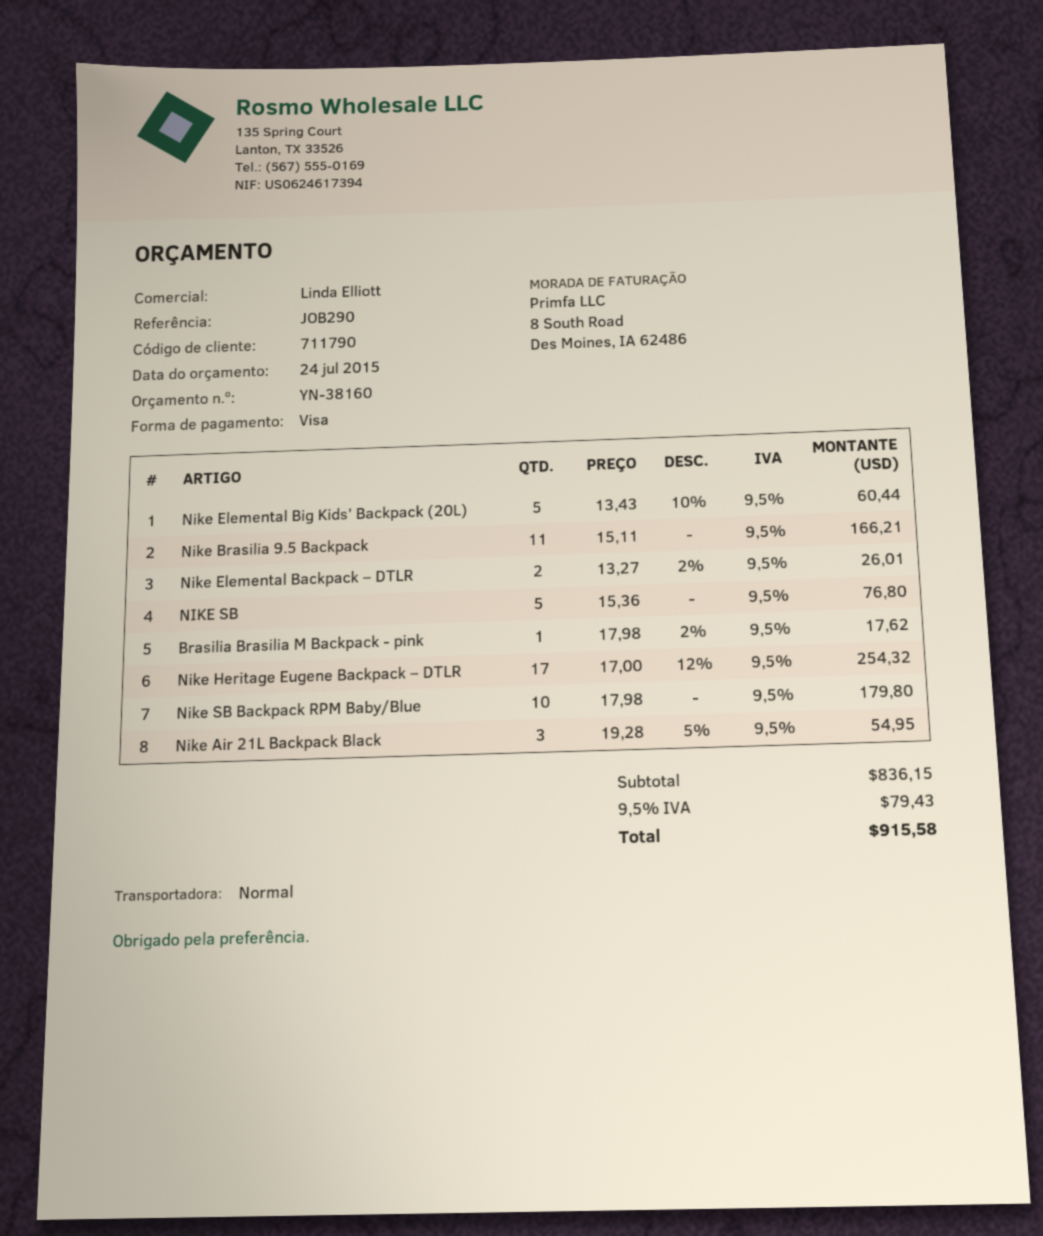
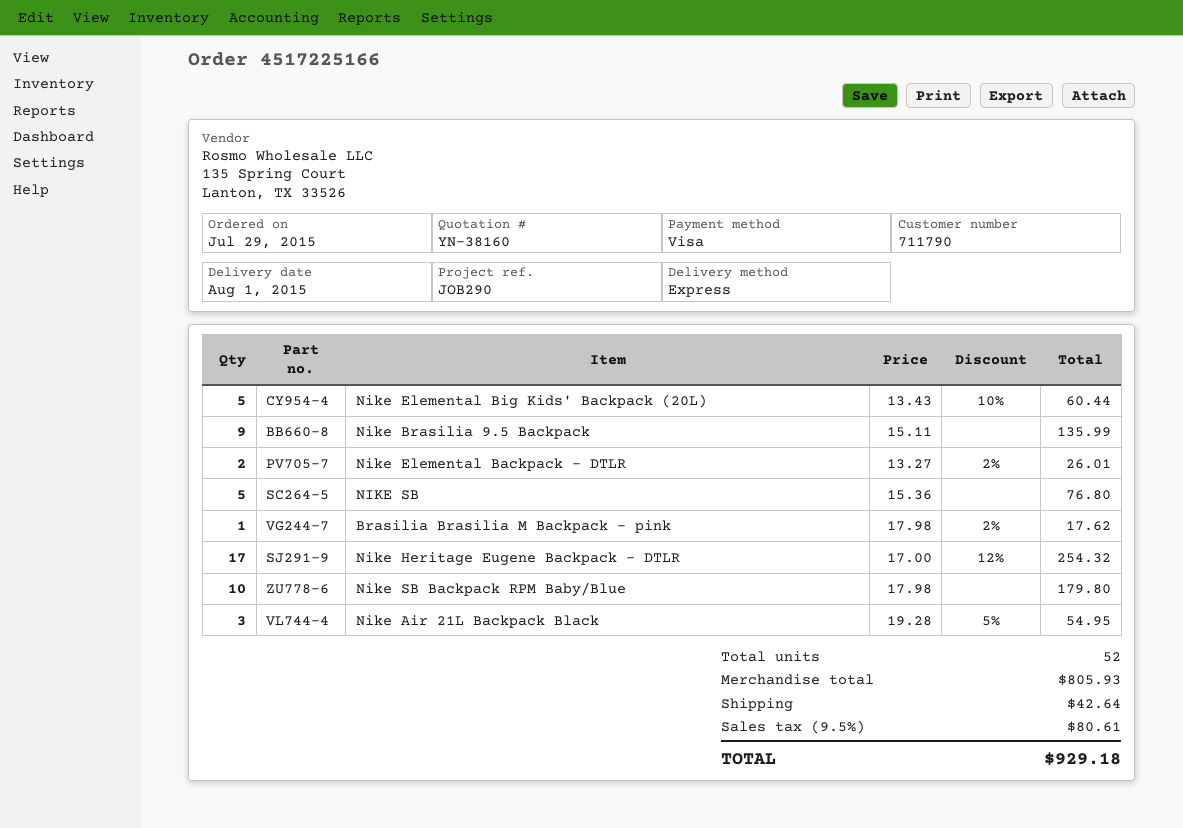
shipping method: standard -> express
Nike Brasilia 9.5 Backpack: 11 x 15.11 = 166.21 -> 9 x 15.11 = 135.99
subtotal: 836.15 -> 805.93
shipping: none -> 42.64
tax: 9.5% = 79.43 -> 9.5% = 80.61
total: 915.58 -> 929.18

